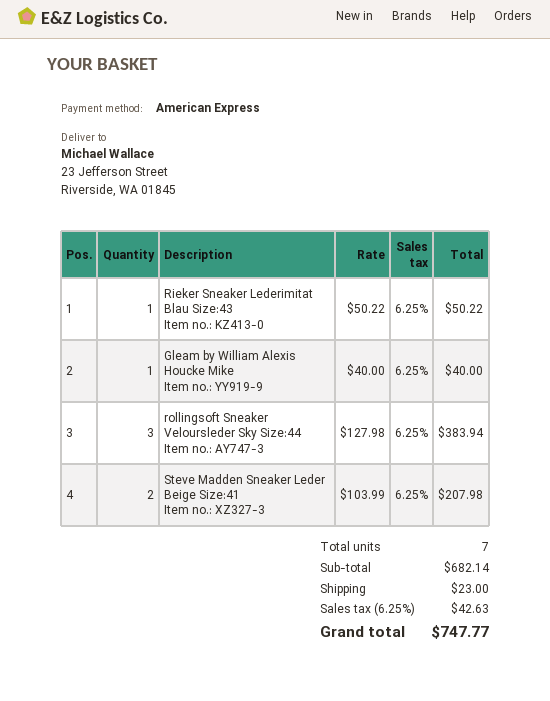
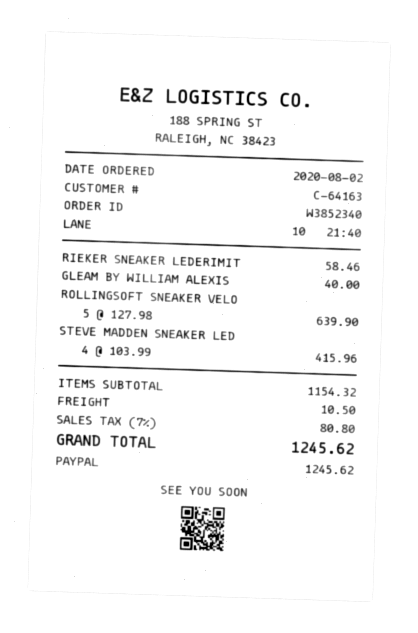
payment method: American Express -> PayPal
Rieker Sneaker Lederimitat Blau Size:43: 1 x 50.22 = 50.22 -> 1 x 58.46 = 58.46
rollingsoft Sneaker Veloursleder Sky Size:44: 3 x 127.98 = 383.94 -> 5 x 127.98 = 639.90
Steve Madden Sneaker Leder Beige Size:41: 2 x 103.99 = 207.98 -> 4 x 103.99 = 415.96
subtotal: 682.14 -> 1154.32
shipping: 23.00 -> 10.50
tax: 6.25% = 42.63 -> 7% = 80.80
total: 747.77 -> 1245.62

